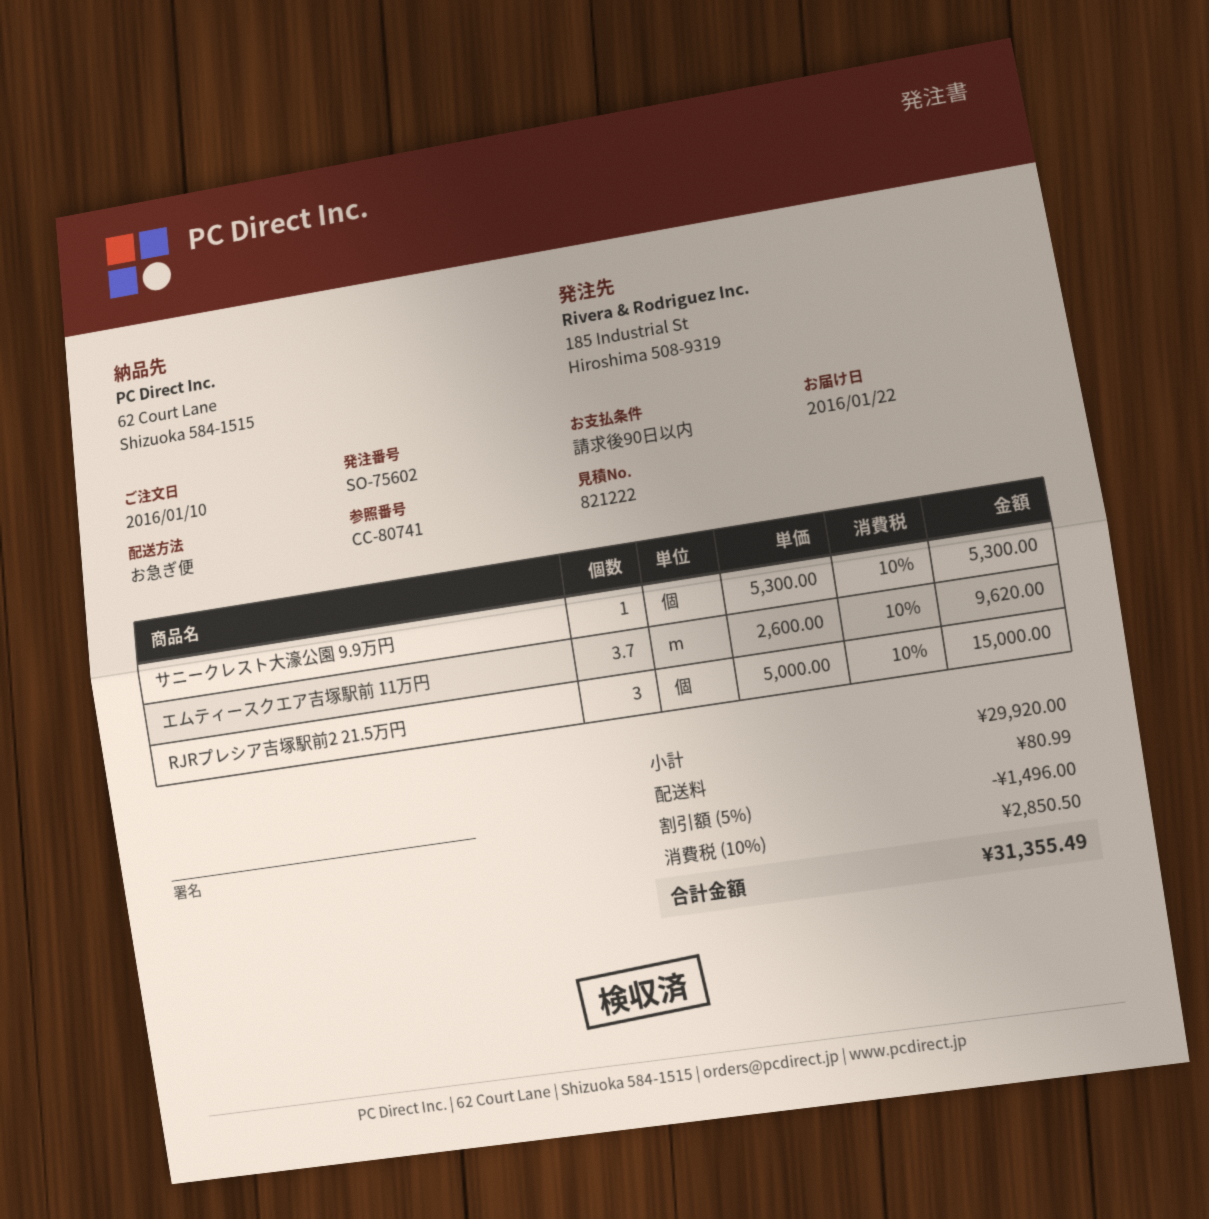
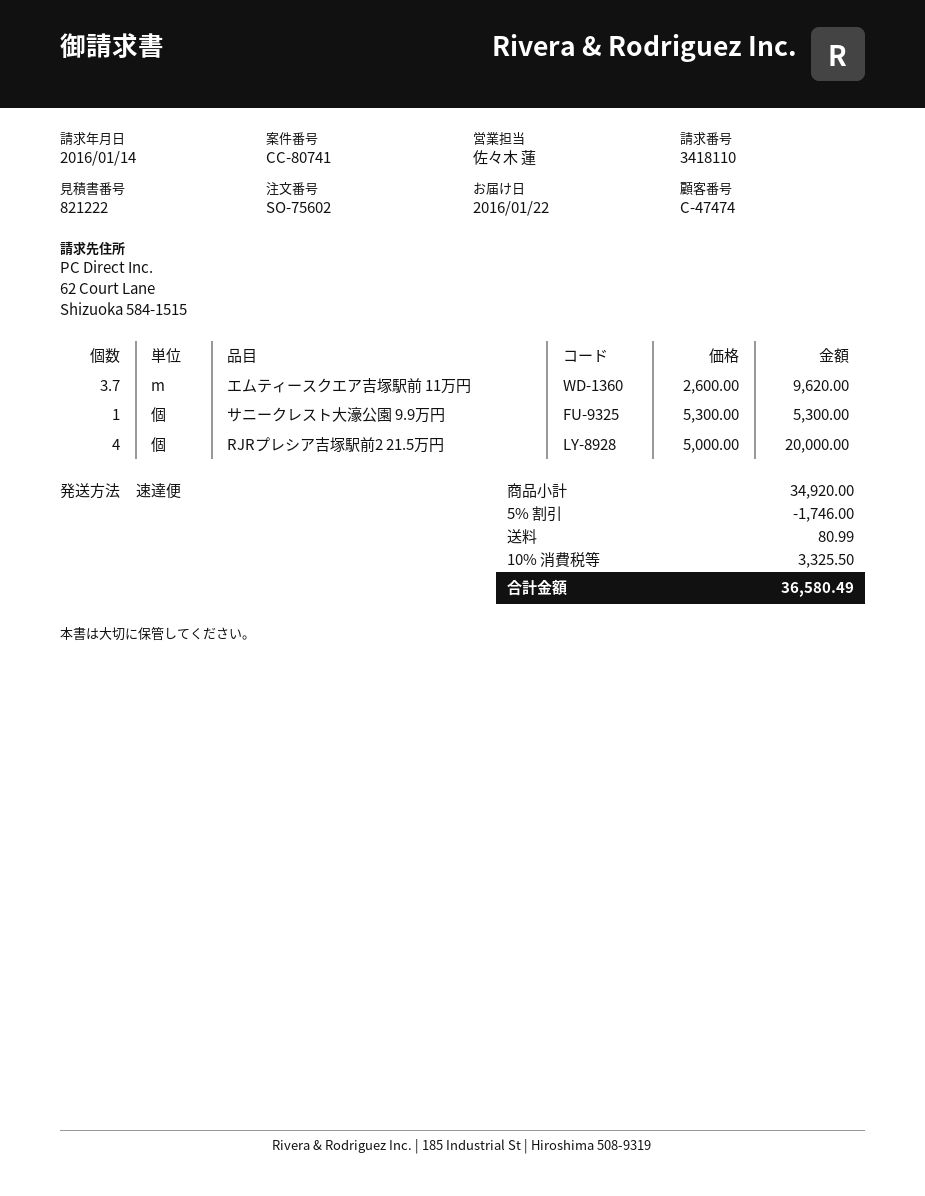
RJRプレシア吉塚駅前2 21.5万円: 3 x 5000.00 = 15000.00 -> 4 x 5000.00 = 20000.00
subtotal: 29920.00 -> 34920.00
discount: 5% = 1496.00 -> 5% = 1746.00
tax: 10% = 2850.50 -> 10% = 3325.50
total: 31355.49 -> 36580.49

